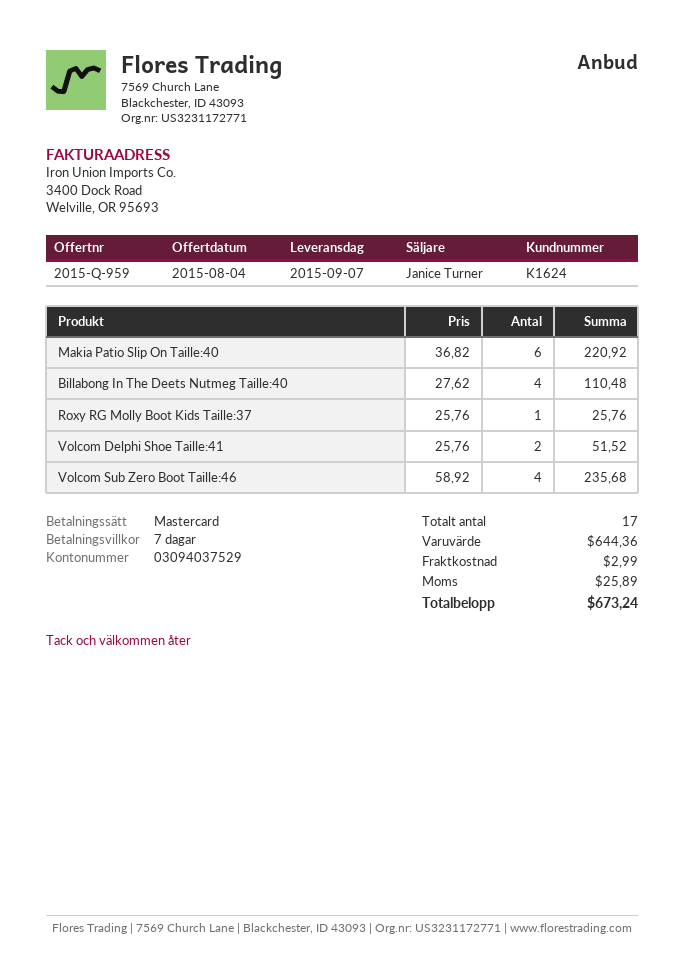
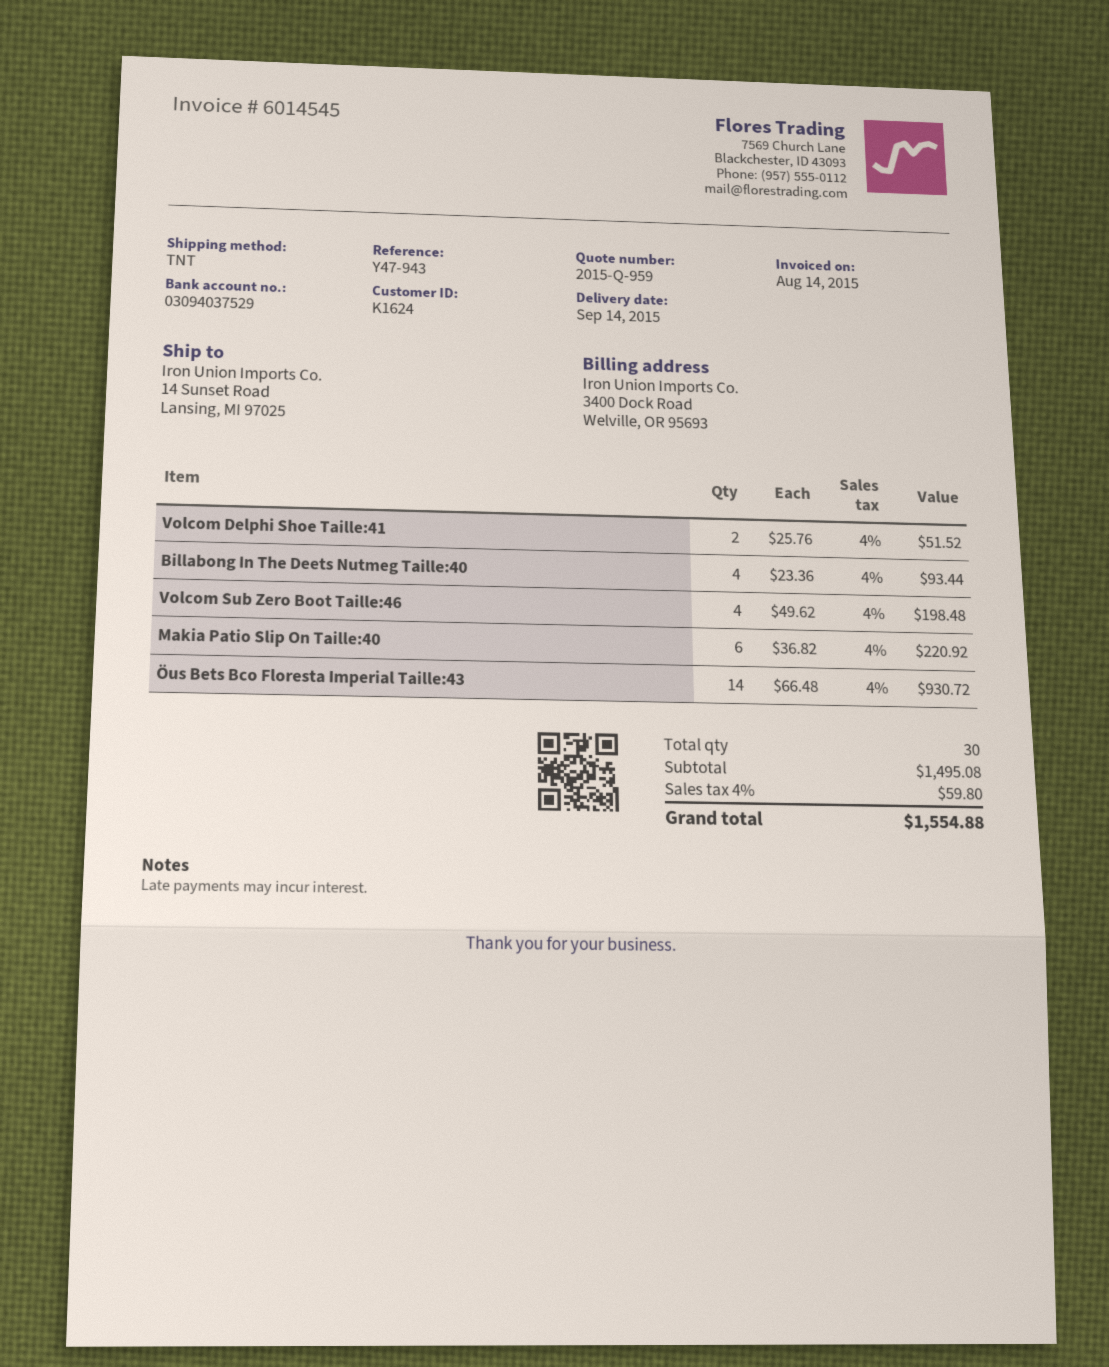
delivery date: 2015-09-07 -> 2015-09-14
Billabong In The Deets Nutmeg Taille:40: 4 x 27.62 = 110.48 -> 4 x 23.36 = 93.44
Roxy RG Molly Boot Kids Taille:37: 1 x 25.76 = 25.76 -> none
Volcom Sub Zero Boot Taille:46: 4 x 58.92 = 235.68 -> 4 x 49.62 = 198.48
Öus Bets Bco Floresta Imperial Taille:43: none -> 14 x 66.48 = 930.72
total quantity: 17 -> 30
subtotal: 644.36 -> 1495.08
shipping: 2.99 -> none
tax: 25.89 -> 59.80
total: 673.24 -> 1554.88

